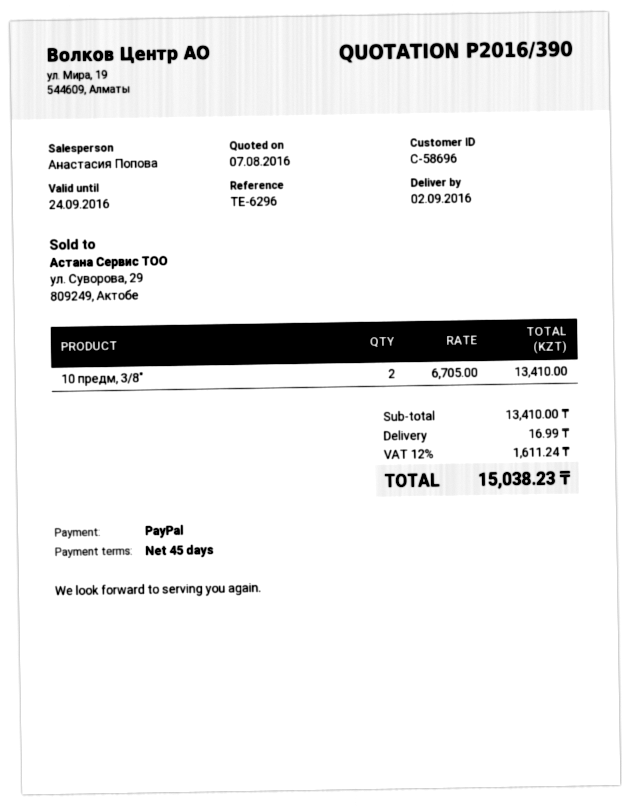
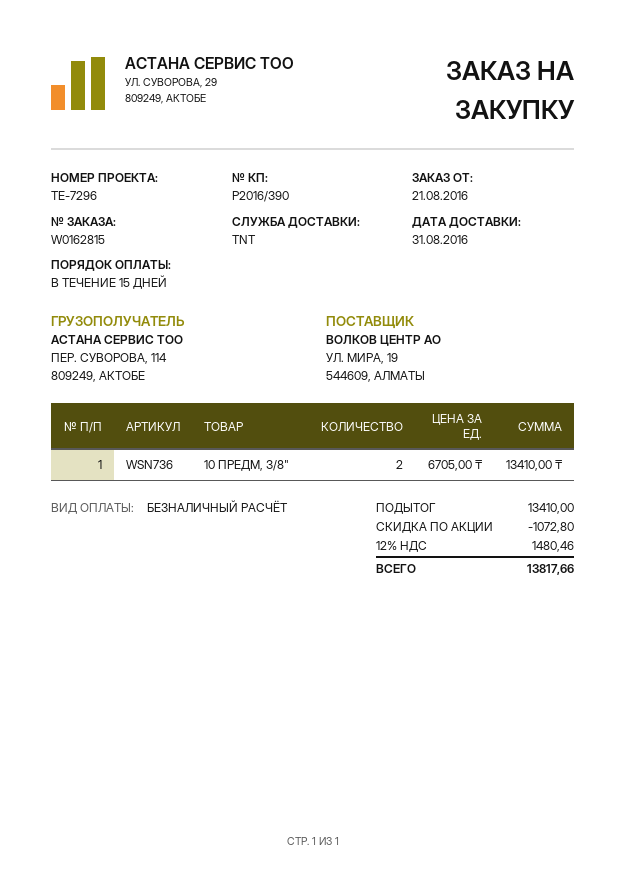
delivery date: 2016-09-02 -> 2016-08-31
payment terms: 45 days -> 15 days
reference: TE-6296 -> TE-7296
payment method: PayPal -> bank transfer
discount: none -> 1072.80
shipping: 16.99 -> none
tax: 12% = 1611.24 -> 12% = 1480.46
total: 15038.23 -> 13817.66

